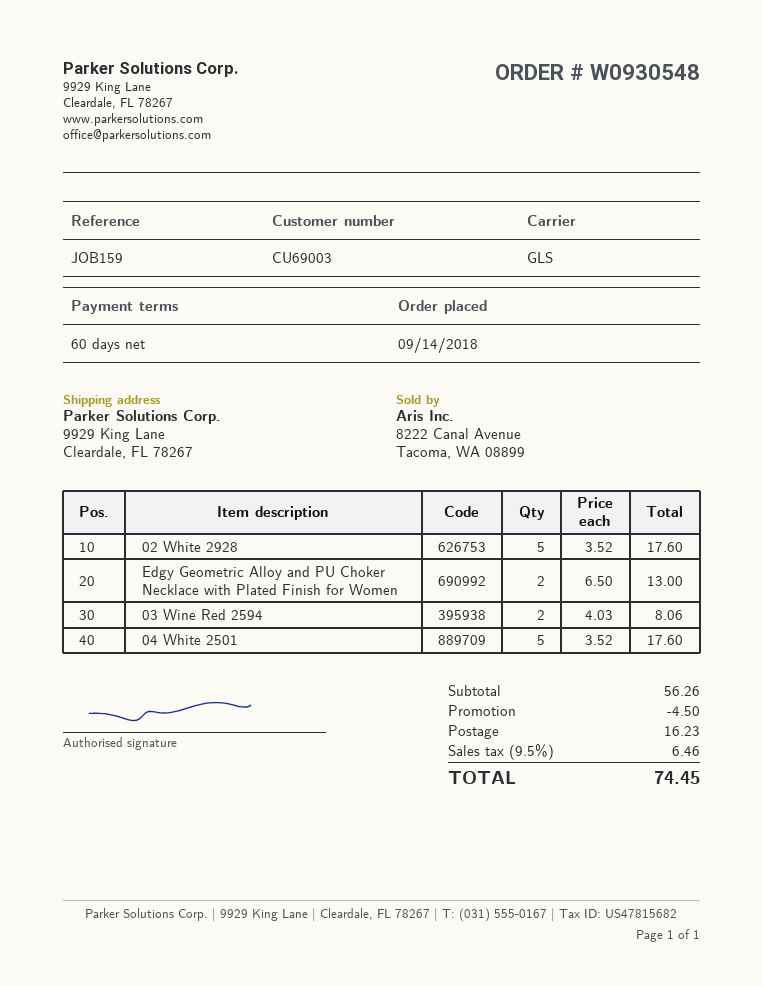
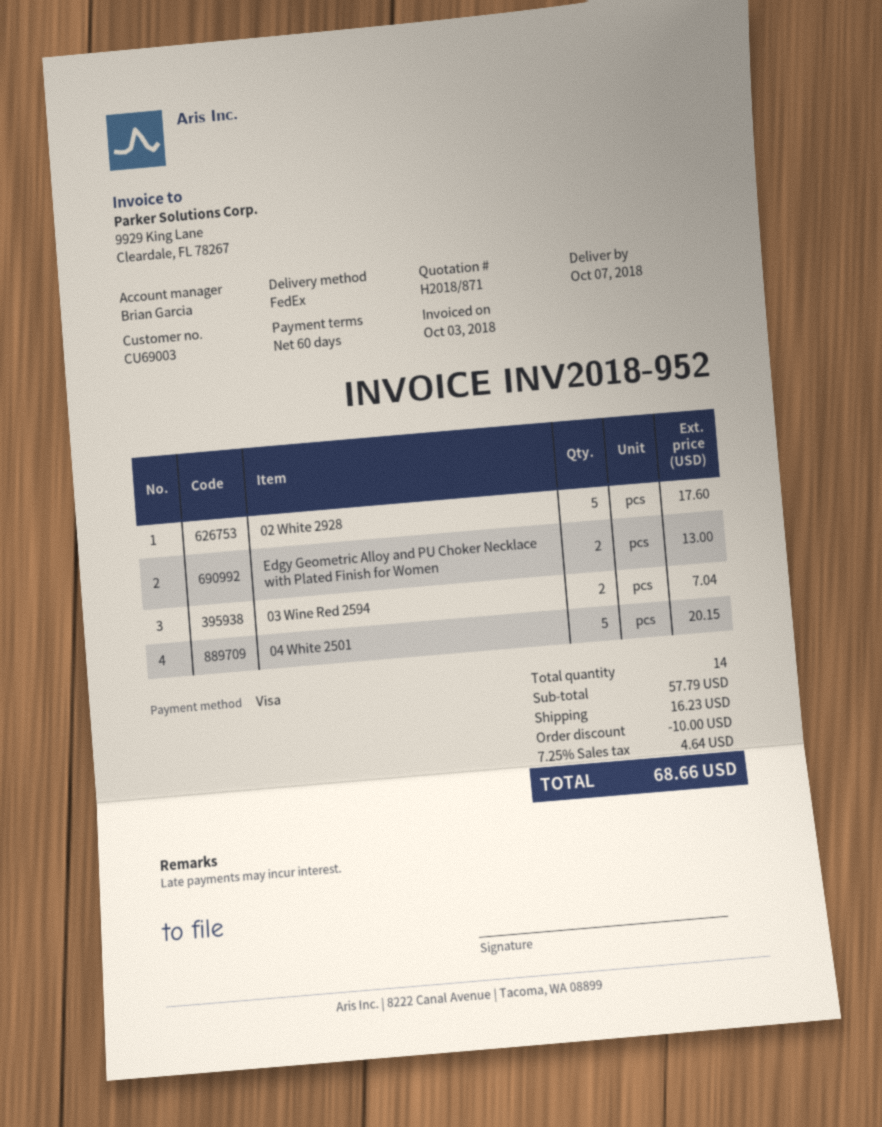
shipping method: GLS -> FedEx
03 Wine Red 2594: 2 for 8.06 -> 2 for 7.04
04 White 2501: 5 for 17.60 -> 5 for 20.15
subtotal: 56.26 -> 57.79
discount: 4.50 -> 10.00
tax: 9.5% = 6.46 -> 7.25% = 4.64
total: 74.45 -> 68.66

